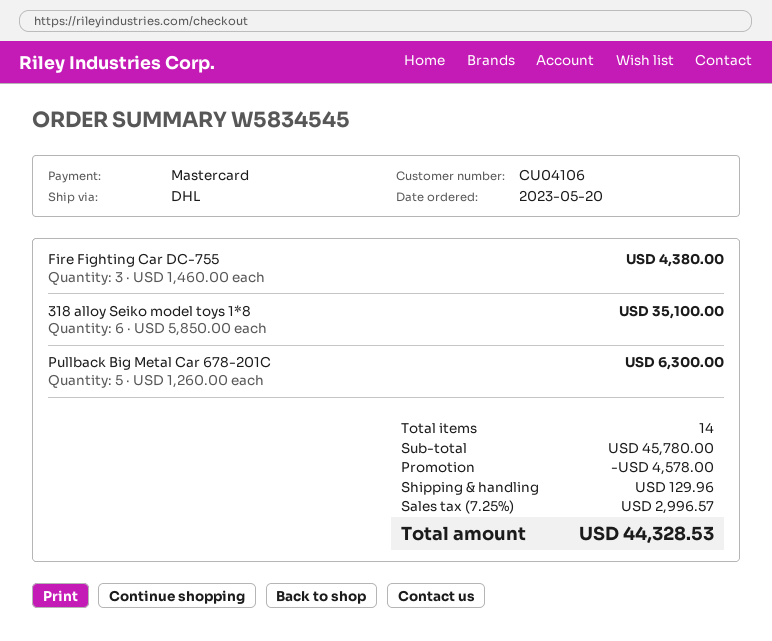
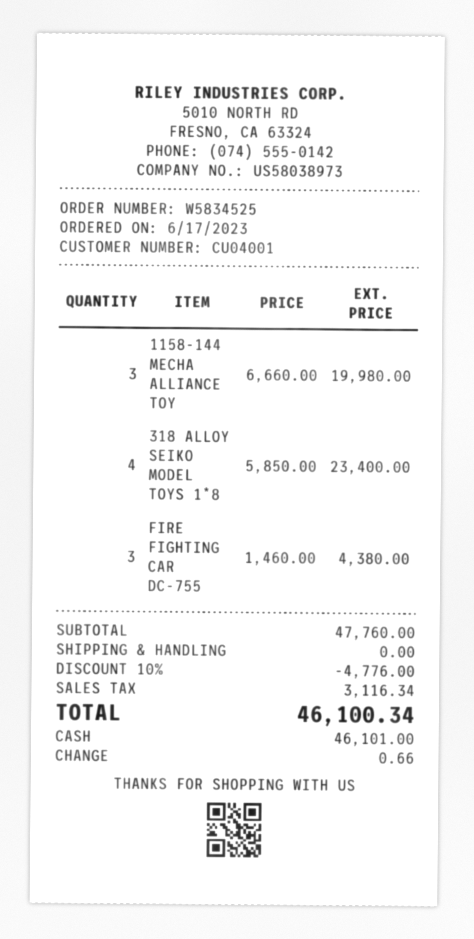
order number: W5834545 -> W5834525
order date: 2023-05-20 -> 2023-06-17
customer number: CU04106 -> CU04001
payment method: Mastercard -> cash
318 alloy Seiko model toys 1*8: 6 x 5850.00 = 35100.00 -> 4 x 5850.00 = 23400.00
Pullback Big Metal Car 678-201C: 5 x 1260.00 = 6300.00 -> none
1158-144 MECHA ALLIANCE TOY: none -> 3 x 6660.00 = 19980.00
subtotal: 45780.00 -> 47760.00
discount: 4578.00 -> 4776.00
shipping: 129.96 -> 0.00
tax: 2996.57 -> 3116.34
total: 44328.53 -> 46100.34

